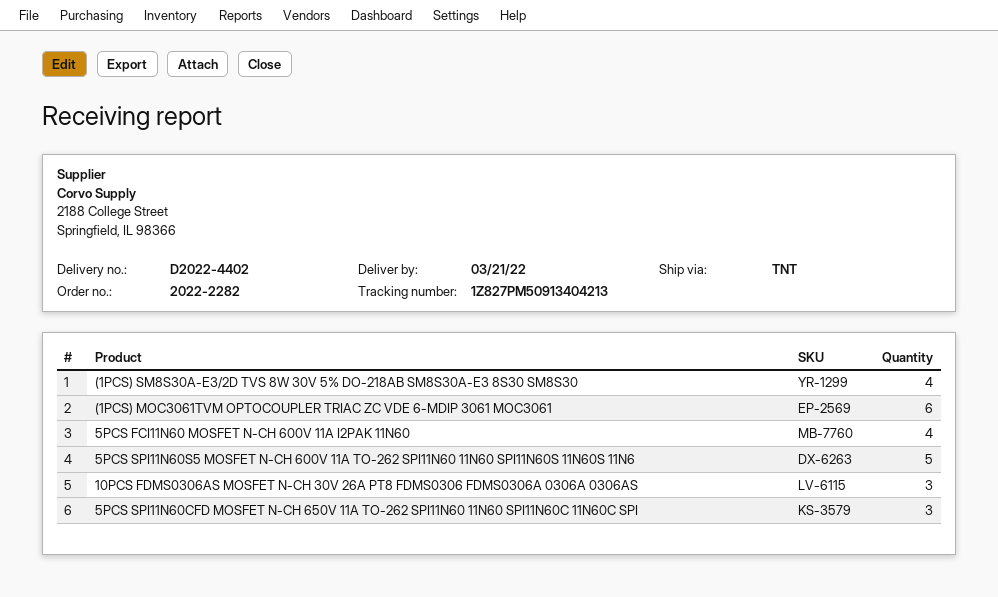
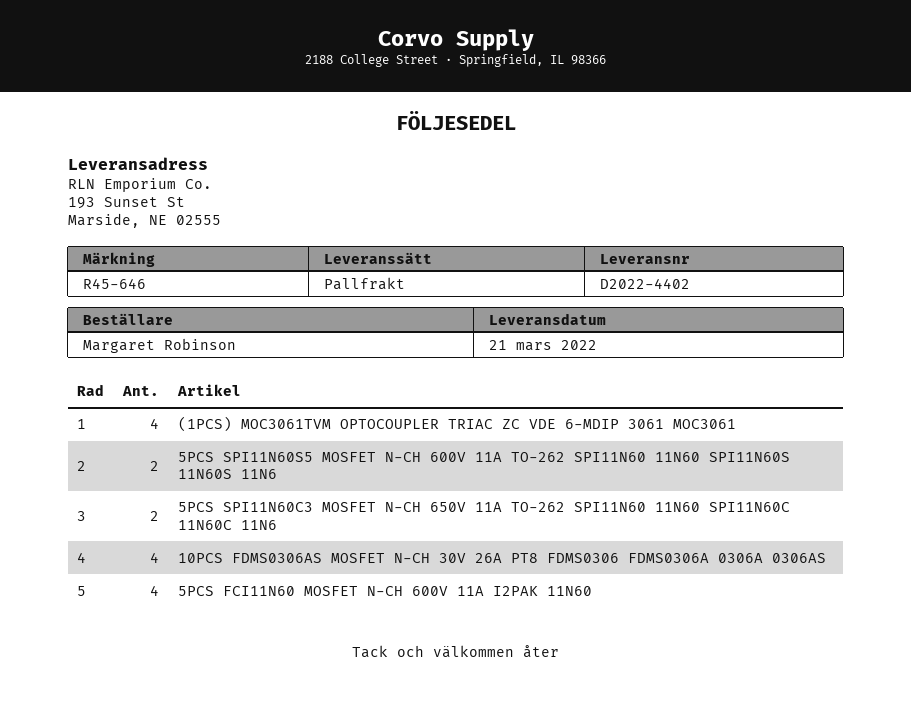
shipping method: TNT -> pallet freight
(1PCS) SM8S30A-E3/2D TVS 8W 30V 5% DO-218AB SM8S30A-E3 8S30 SM8S30: 4 -> none
(1PCS) MOC3061TVM OPTOCOUPLER TRIAC ZC VDE 6-MDIP 3061 MOC3061: 6 -> 4
5PCS SPI11N60S5 MOSFET N-CH 600V 11A TO-262 SPI11N60 11N60 SPI11N60S 11N60S 11N6: 5 -> 2
10PCS FDMS0306AS MOSFET N-CH 30V 26A PT8 FDMS0306 FDMS0306A 0306A 0306AS: 3 -> 4
5PCS SPI11N60CFD MOSFET N-CH 650V 11A TO-262 SPI11N60 11N60 SPI11N60C 11N60C SPI: 3 -> none
5PCS SPI11N60C3 MOSFET N-CH 650V 11A TO-262 SPI11N60 11N60 SPI11N60C 11N60C 11N6: none -> 2

